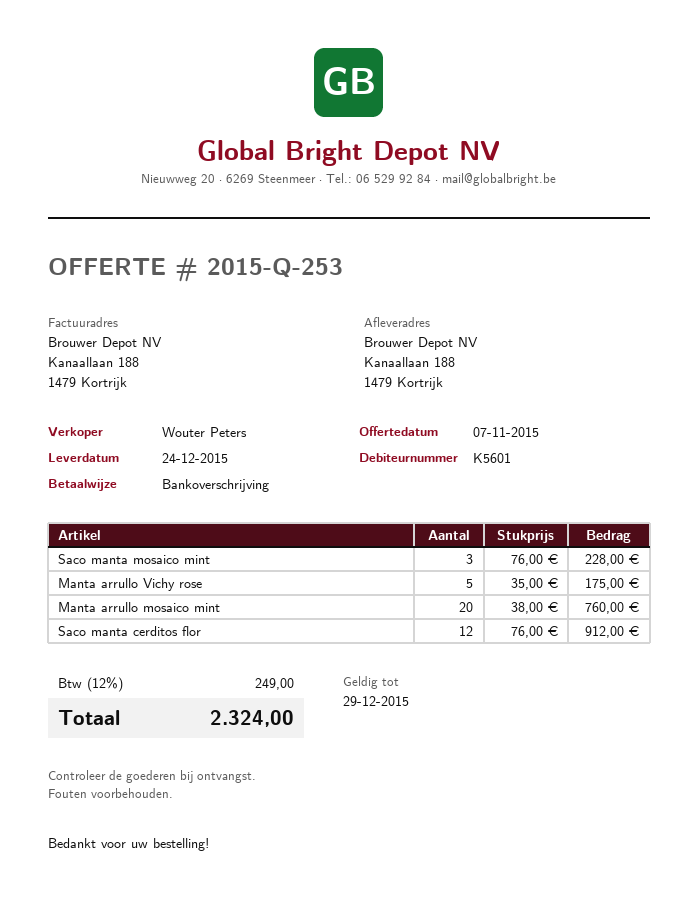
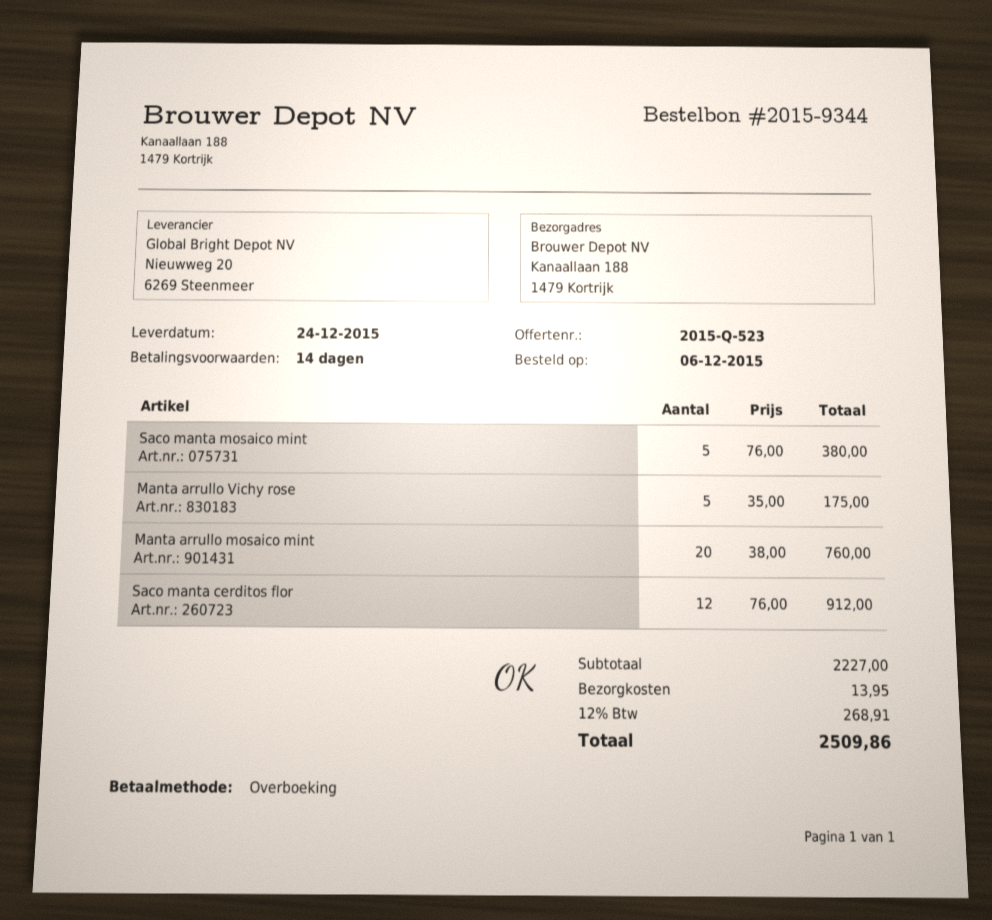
quote number: 2015-Q-253 -> 2015-Q-523
Saco manta mosaico mint: 3 x 76.00 = 228.00 -> 5 x 76.00 = 380.00
shipping: none -> 13.95
tax: 12% = 249.00 -> 12% = 268.91
total: 2324.00 -> 2509.86

